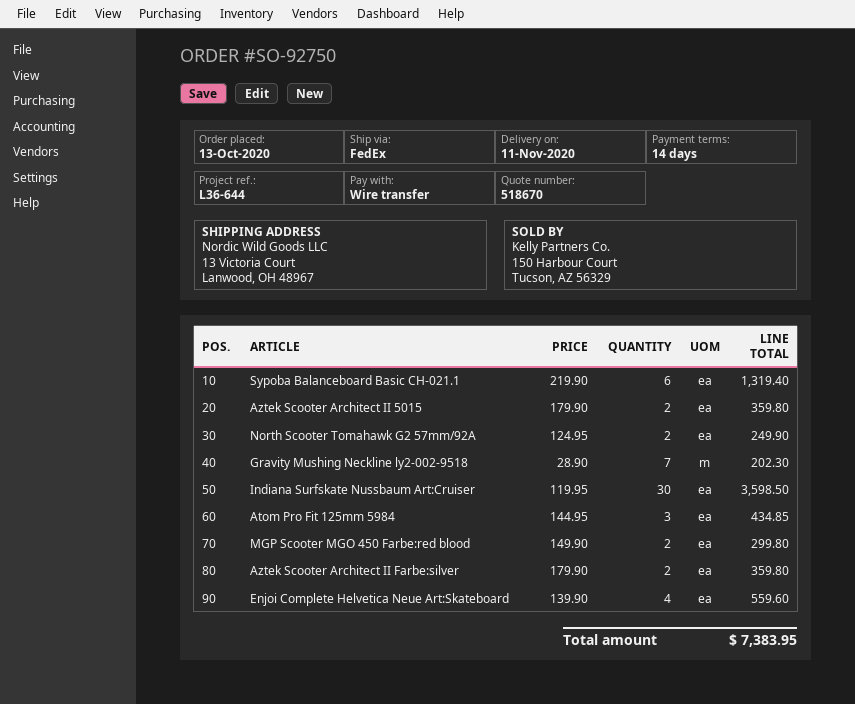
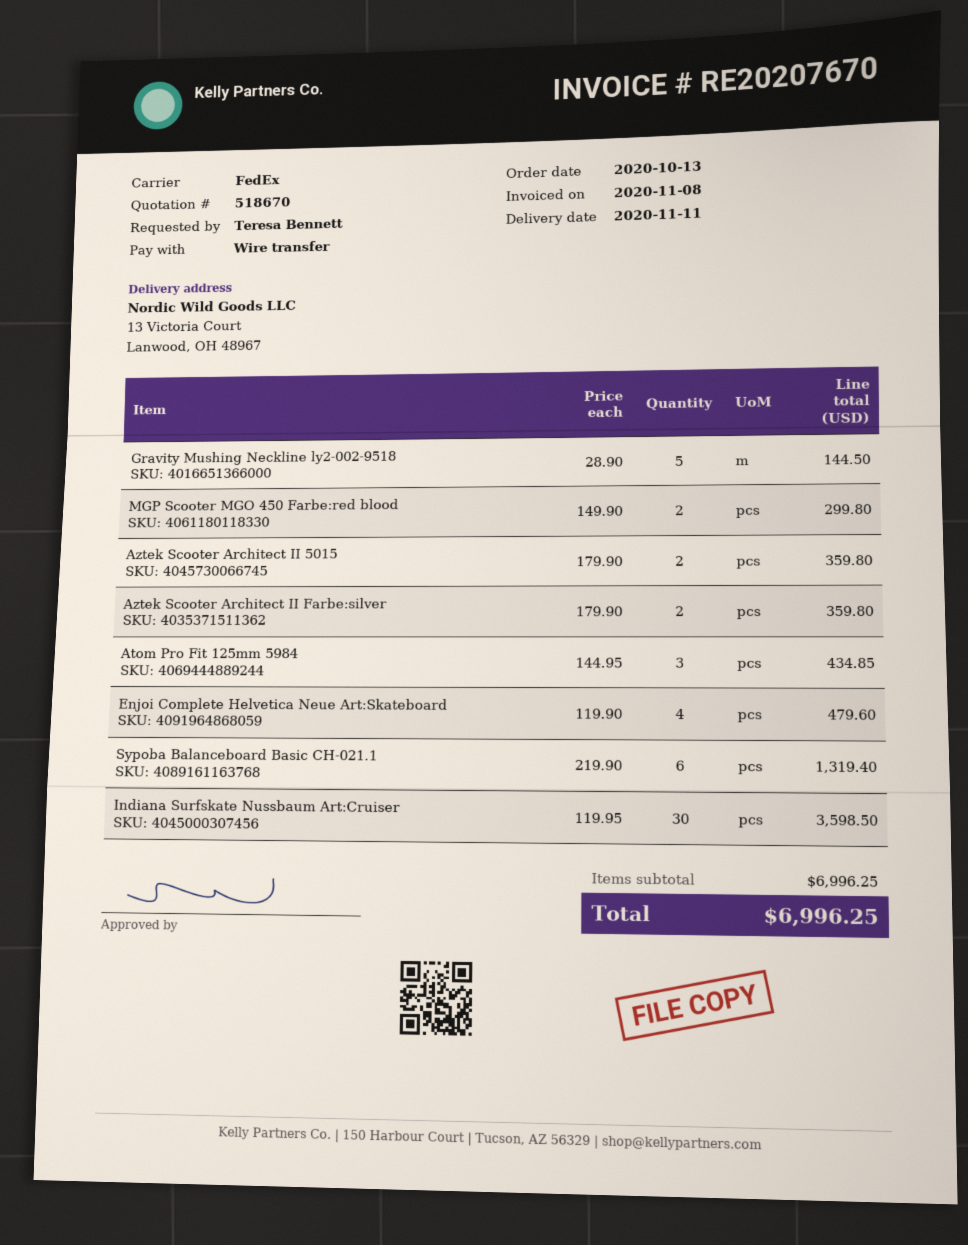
North Scooter Tomahawk G2 57mm/92A: 2 x 124.95 = 249.90 -> none
Gravity Mushing Neckline ly2-002-9518: 7 x 28.90 = 202.30 -> 5 x 28.90 = 144.50
Enjoi Complete Helvetica Neue Art:Skateboard: 4 x 139.90 = 559.60 -> 4 x 119.90 = 479.60
total: 7383.95 -> 6996.25

